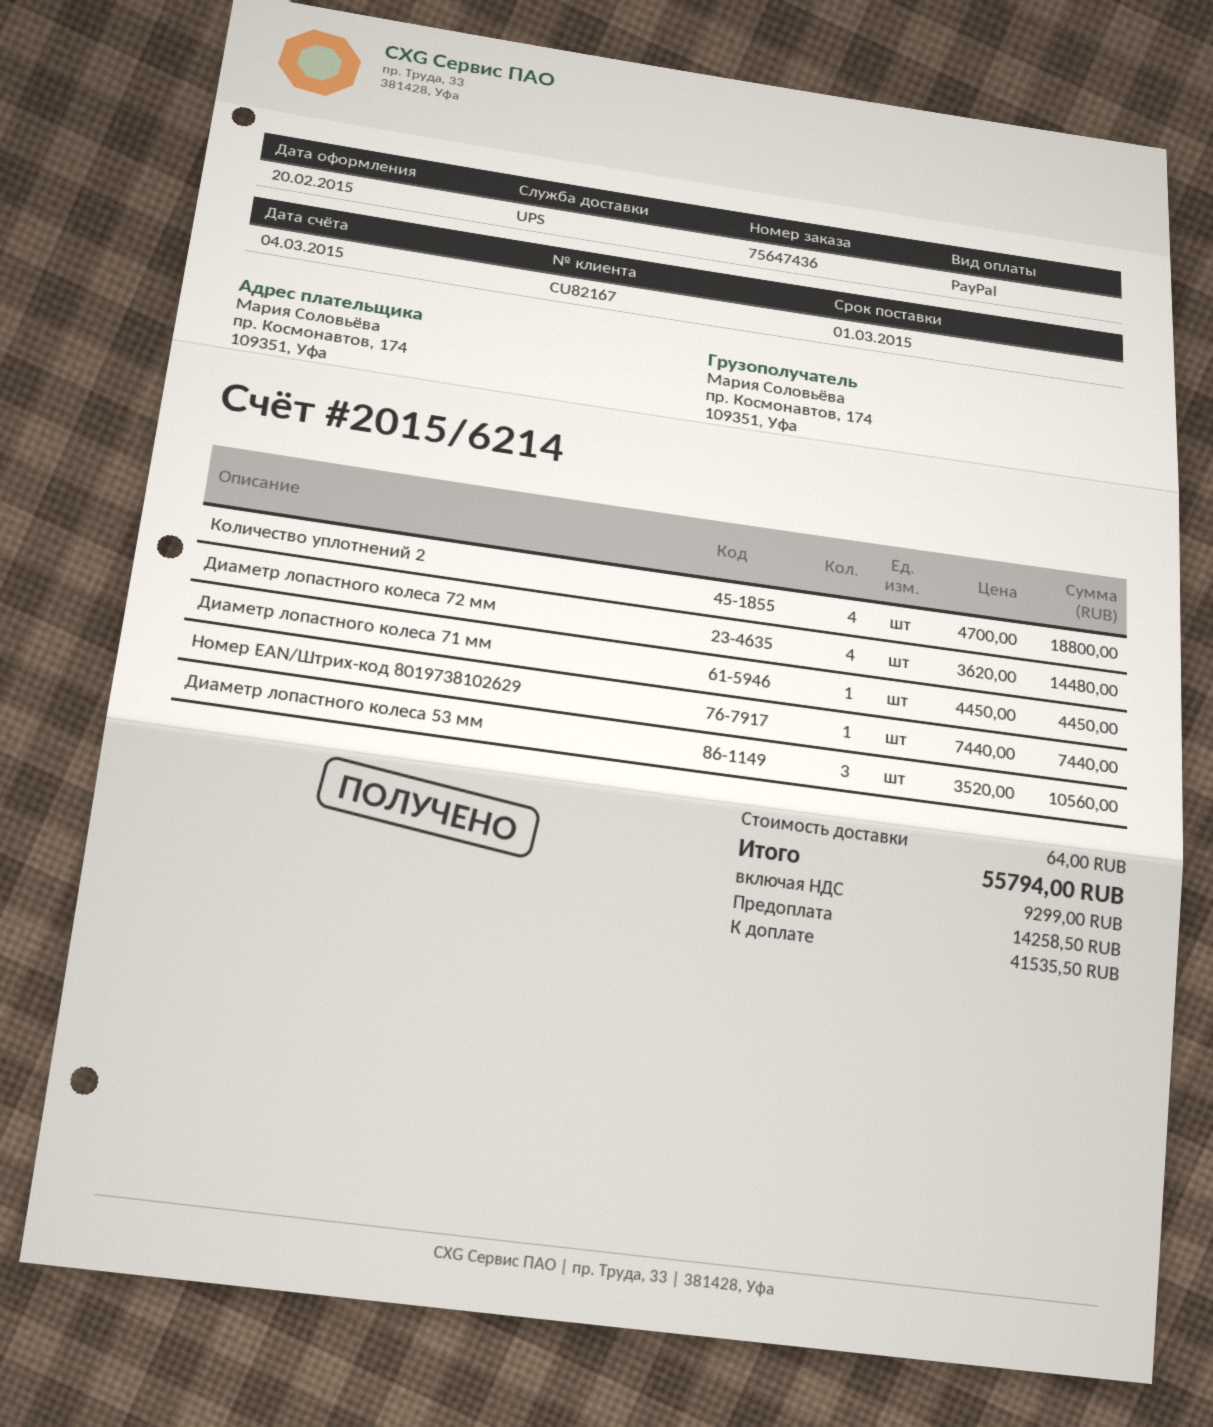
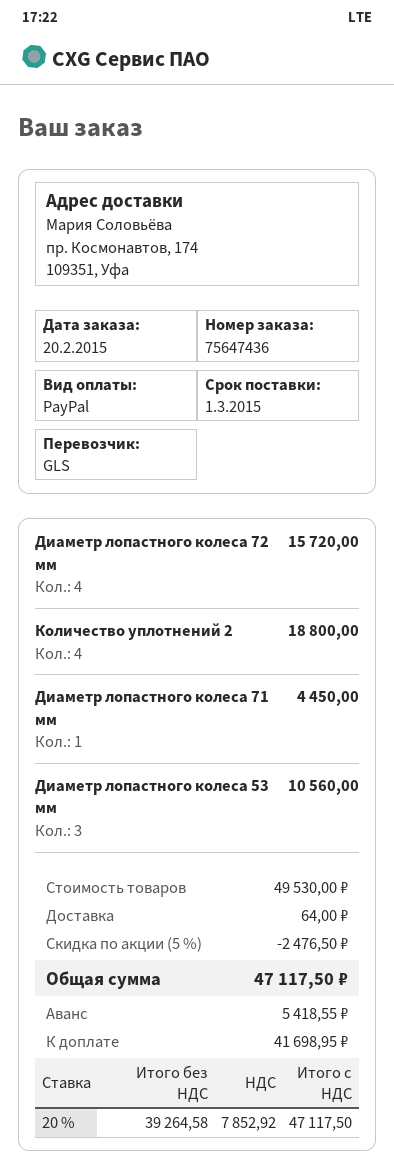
shipping method: UPS -> GLS
Диаметр лопастного колеса 72 мм: 4 for 14480.00 -> 4 for 15720.00
Номер EAN/Штрих-код 8019738102629: 1 for 7440.00 -> none
discount: none -> 5% = 2476.50
tax: 9299.00 -> 7852.92
total: 55794.00 -> 47117.50
deposit: 14258.50 -> 5418.55
balance: 41535.50 -> 41698.95

